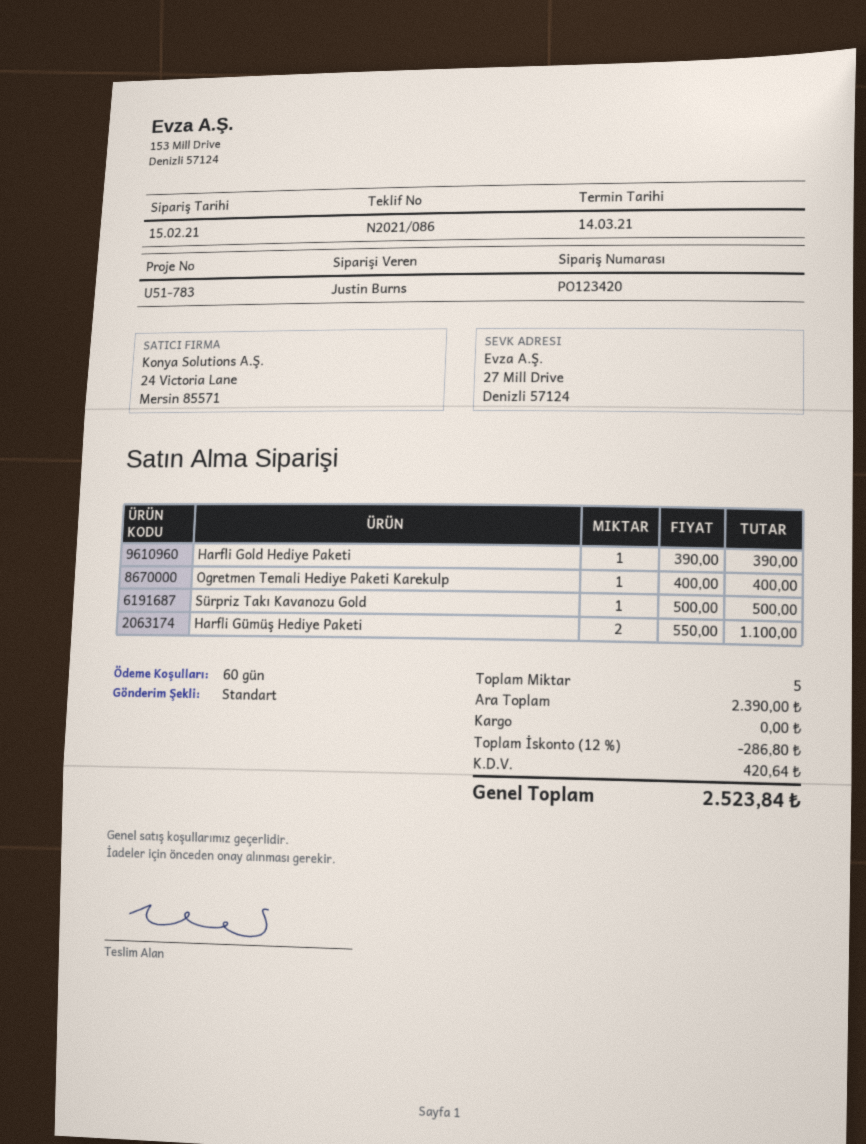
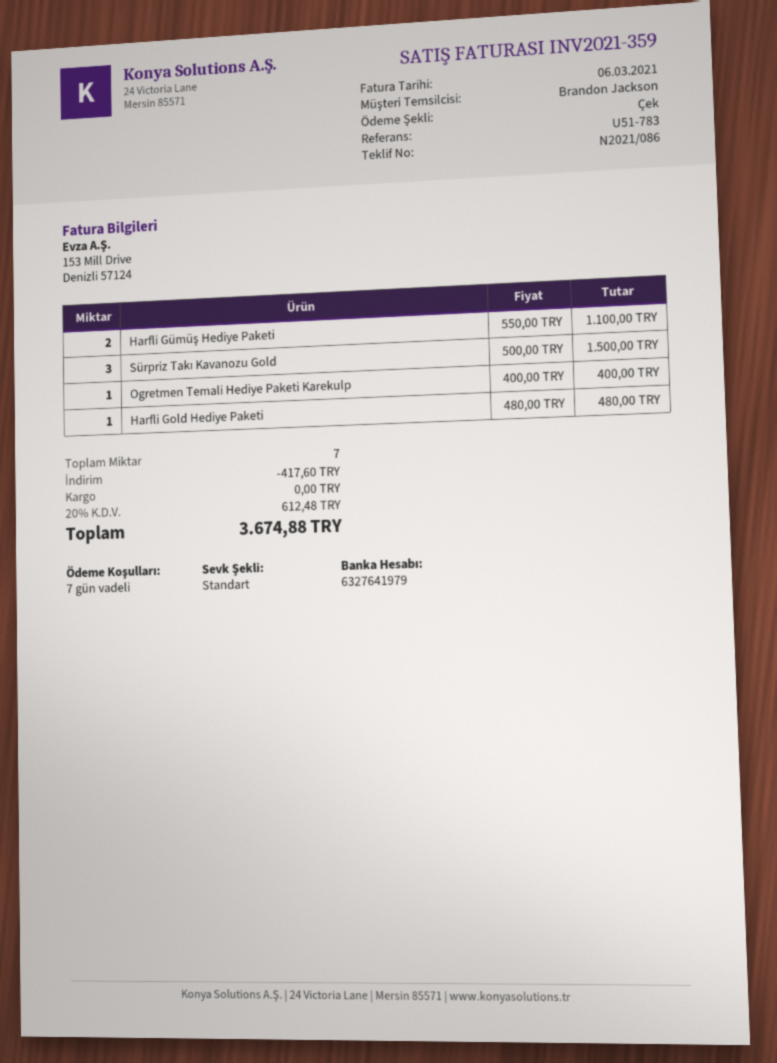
payment terms: 60 days -> 7 days
Harfli Gold Hediye Paketi: 1 x 390.00 = 390.00 -> 1 x 480.00 = 480.00
Sürpriz Takı Kavanozu Gold: 1 x 500.00 = 500.00 -> 3 x 500.00 = 1500.00
total quantity: 5 -> 7
discount: 286.80 -> 417.60
tax: 420.64 -> 612.48
total: 2523.84 -> 3674.88

